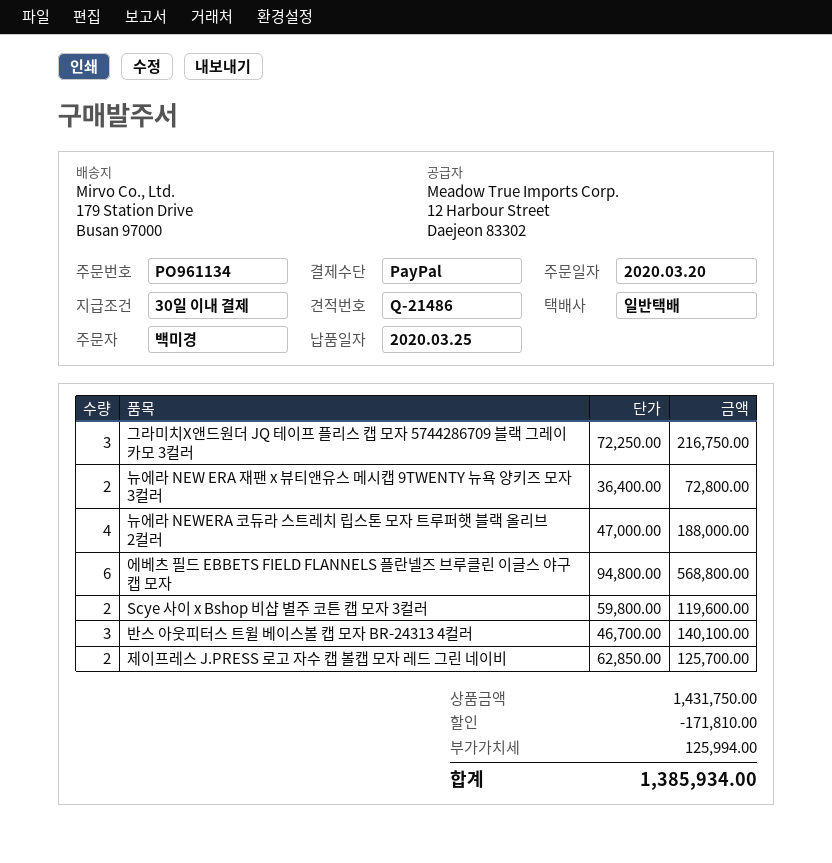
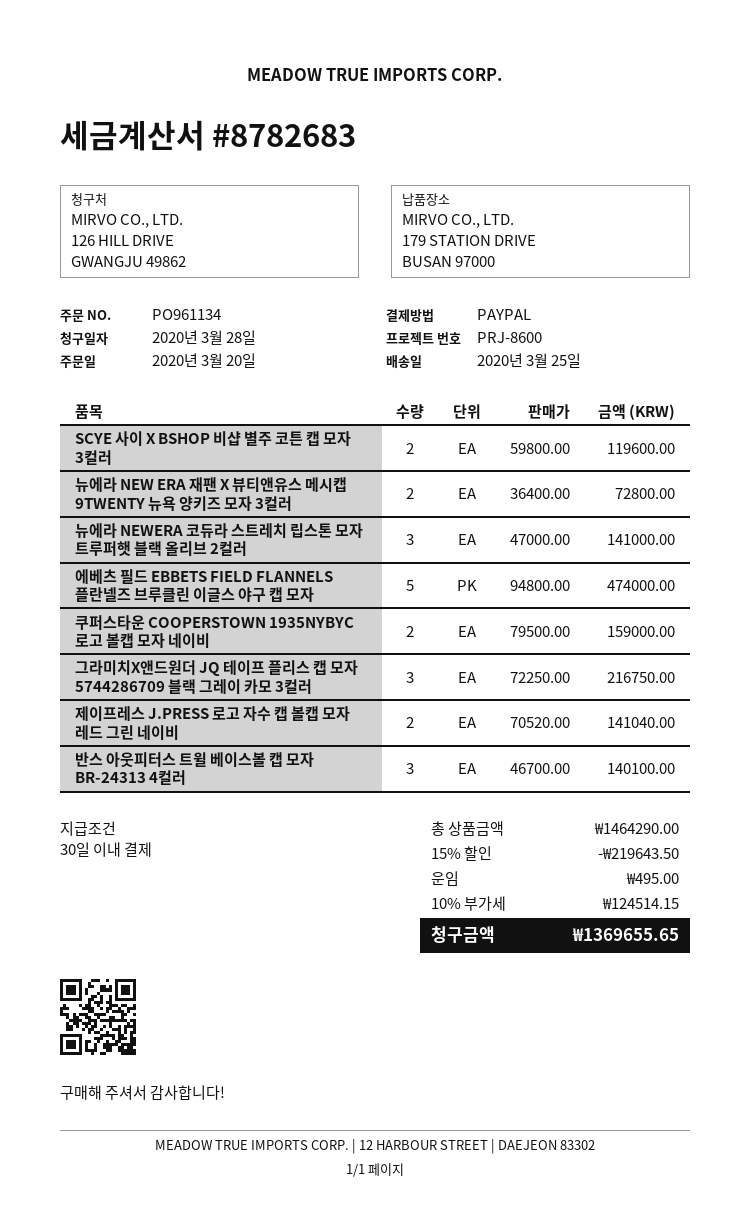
뉴에라 NEWERA 코듀라 스트레치 립스톤 모자 트루퍼햇 블랙 올리브 2컬러: 4 x 47000.00 = 188000.00 -> 3 x 47000.00 = 141000.00
에베츠 필드 EBBETS FIELD FLANNELS 플란넬즈 브루클린 이글스 야구 캡 모자: 6 x 94800.00 = 568800.00 -> 5 x 94800.00 = 474000.00
제이프레스 J.PRESS 로고 자수 캡 볼캡 모자 레드 그린 네이비: 2 x 62850.00 = 125700.00 -> 2 x 70520.00 = 141040.00
쿠퍼스타운 COOPERSTOWN 1935NYBYC 로고 볼캡 모자 네이비: none -> 2 x 79500.00 = 159000.00
subtotal: 1431750.00 -> 1464290.00
discount: 171810.00 -> 219643.50
shipping: none -> 495.00
tax: 125994.00 -> 124514.15
total: 1385934.00 -> 1369655.65

